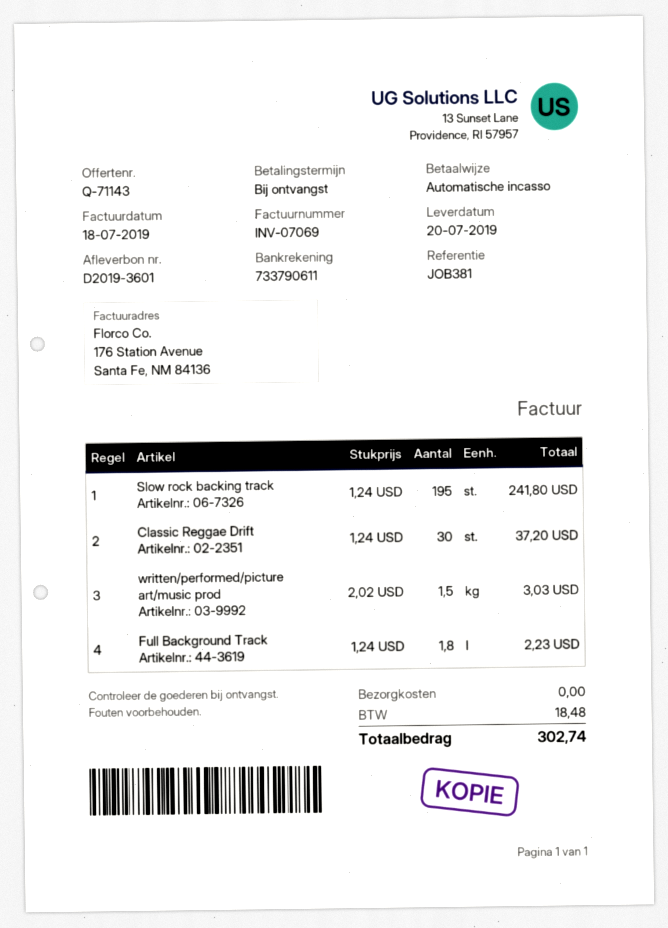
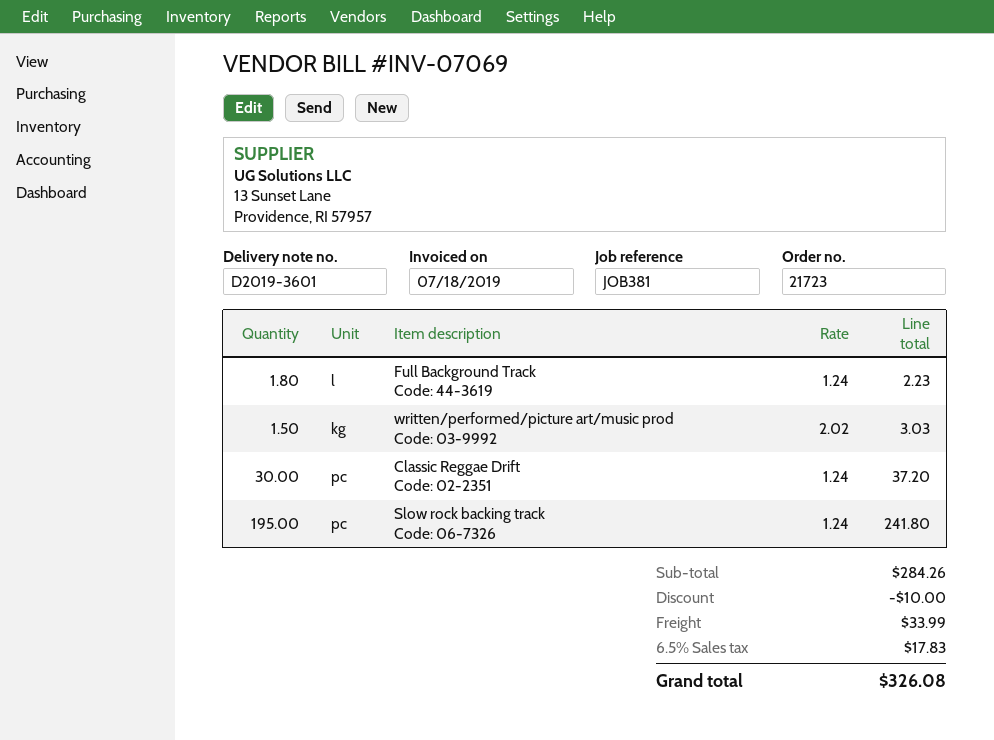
discount: none -> 10.00
shipping: 0.00 -> 33.99
tax: 18.48 -> 17.83
total: 302.74 -> 326.08

